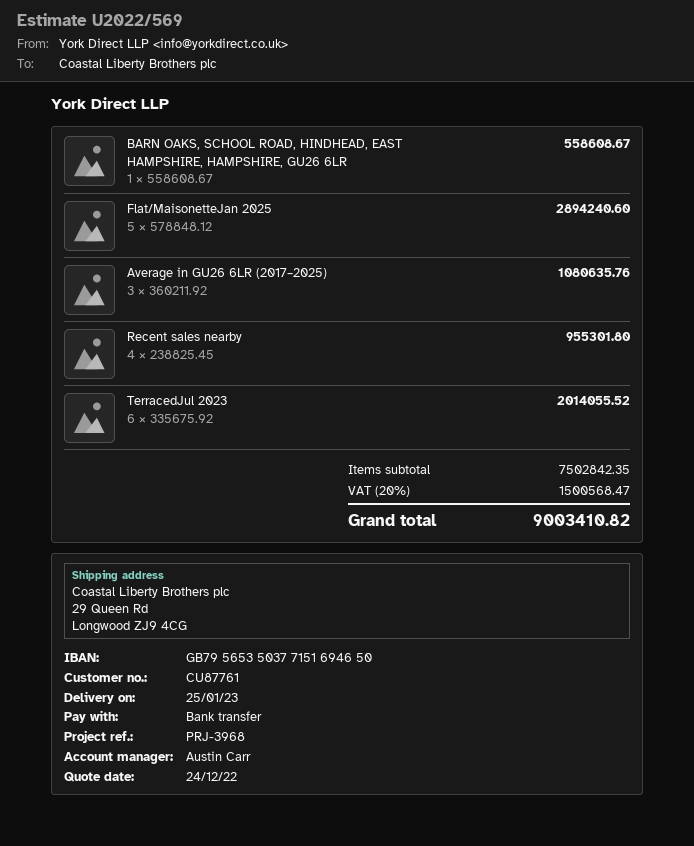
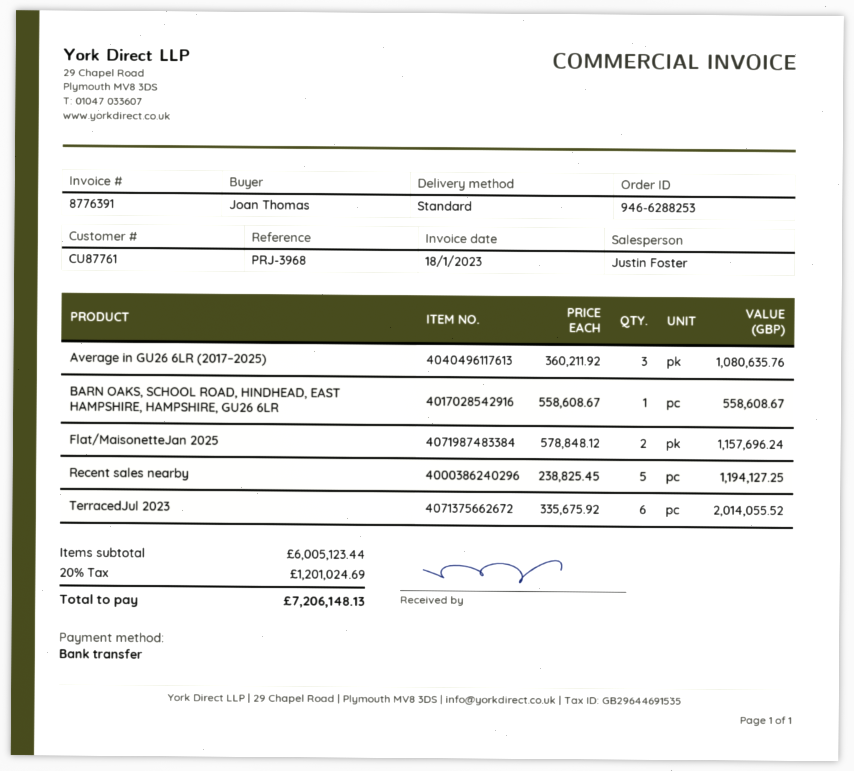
sales rep: Austin Carr -> Justin Foster
Flat/MaisonetteJan 2025: 5 x 578848.12 = 2894240.60 -> 2 x 578848.12 = 1157696.24
Recent sales nearby: 4 x 238825.45 = 955301.80 -> 5 x 238825.45 = 1194127.25
subtotal: 7502842.35 -> 6005123.44
tax: 20% = 1500568.47 -> 20% = 1201024.69
total: 9003410.82 -> 7206148.13

